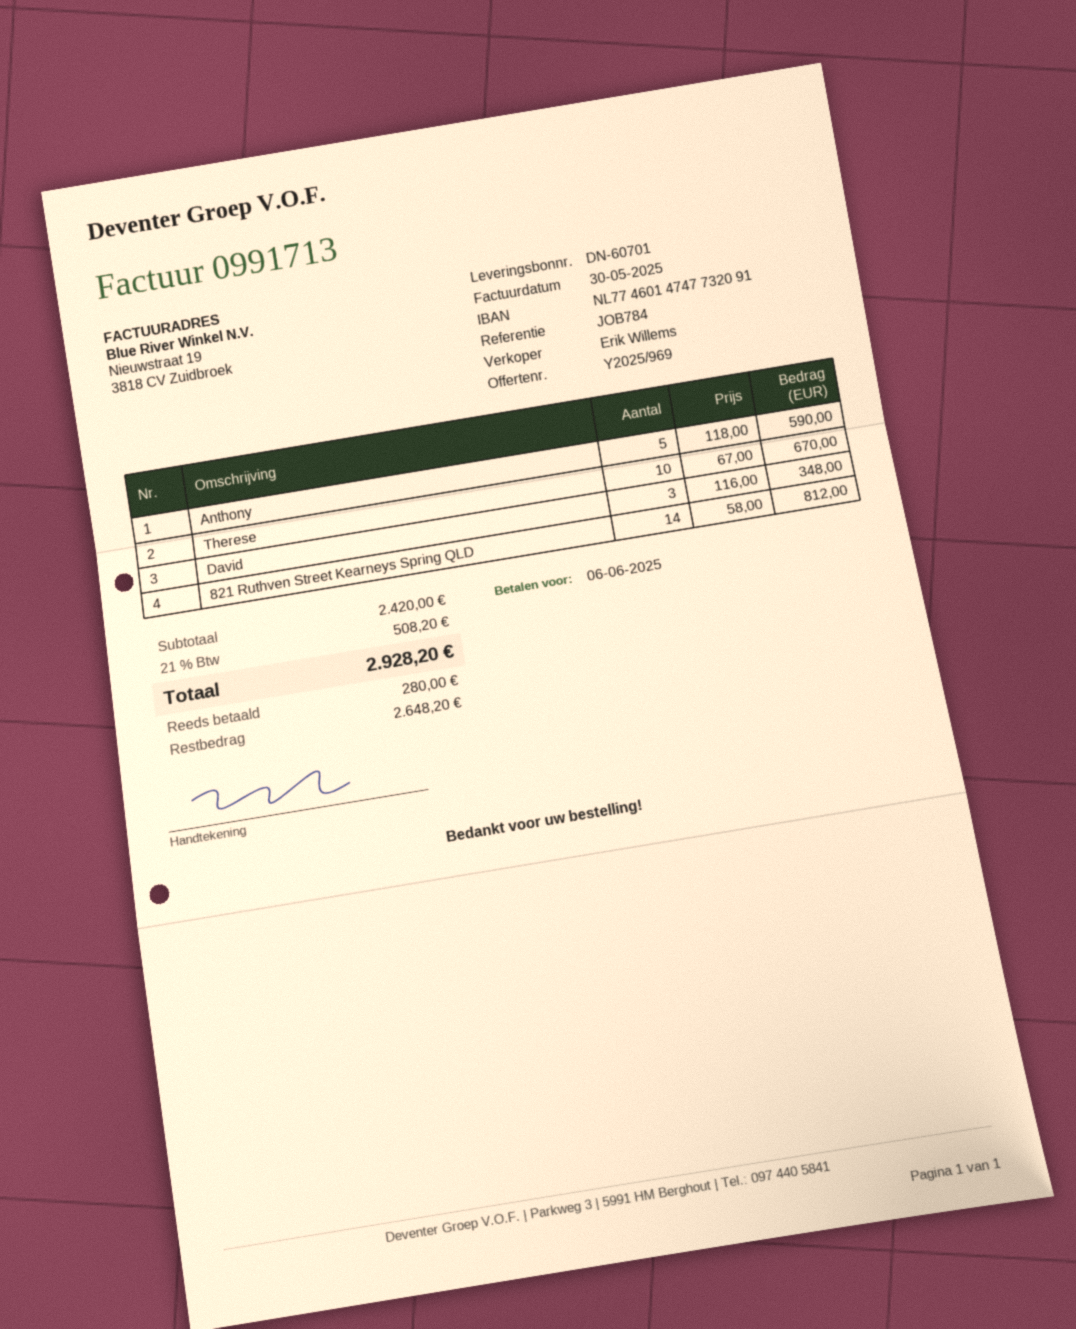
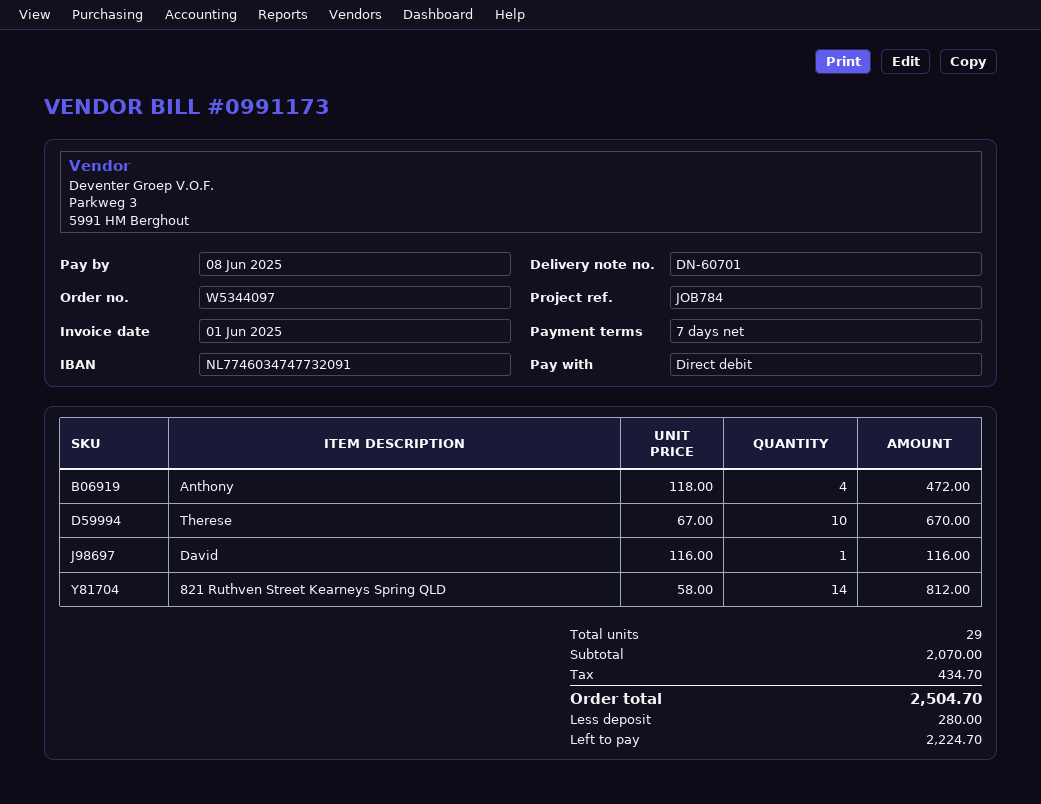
invoice number: 0991713 -> 0991173
invoice date: 2025-05-30 -> 2025-06-01
due date: 2025-06-06 -> 2025-06-08
bank account: NL7746014747732091 -> NL7746034747732091
Anthony: 5 x 118.00 = 590.00 -> 4 x 118.00 = 472.00
David: 3 x 116.00 = 348.00 -> 1 x 116.00 = 116.00
subtotal: 2420.00 -> 2070.00
tax: 508.20 -> 434.70
total: 2928.20 -> 2504.70
balance: 2648.20 -> 2224.70

